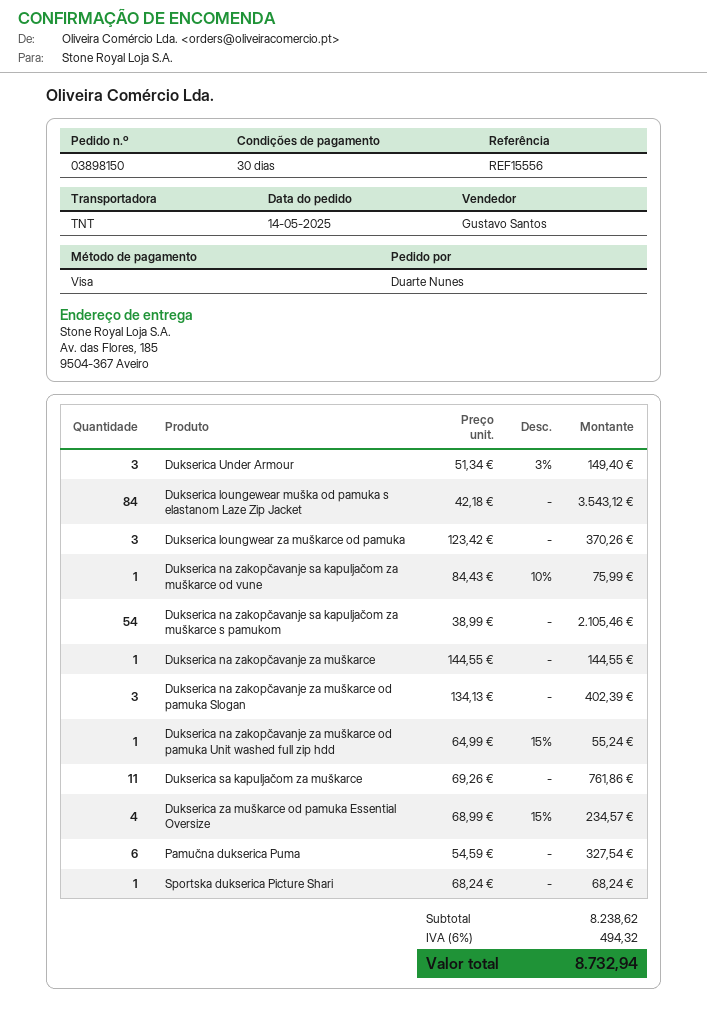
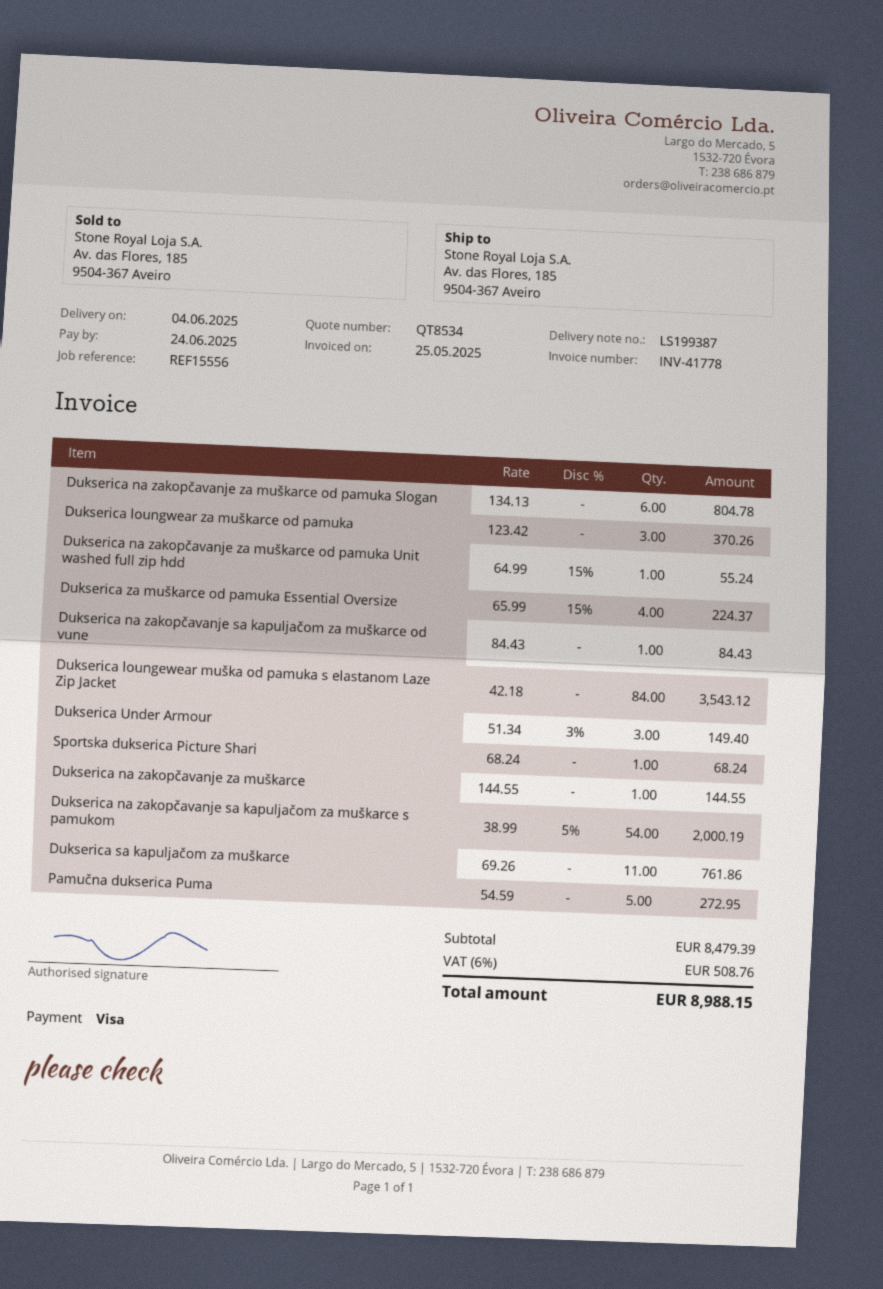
Dukserica na zakopčavanje sa kapuljačom za muškarce od vune: 1 x 84.43 - 10% = 75.99 -> 1 x 84.43 = 84.43
Dukserica na zakopčavanje sa kapuljačom za muškarce s pamukom: 54 x 38.99 = 2105.46 -> 54 x 38.99 - 5% = 2000.19
Dukserica na zakopčavanje za muškarce od pamuka Slogan: 3 x 134.13 = 402.39 -> 6 x 134.13 = 804.78
Dukserica za muškarce od pamuka Essential Oversize: 4 x 68.99 - 15% = 234.57 -> 4 x 65.99 - 15% = 224.37
Pamučna dukserica Puma: 6 x 54.59 = 327.54 -> 5 x 54.59 = 272.95
subtotal: 8238.62 -> 8479.39
tax: 6% = 494.32 -> 6% = 508.76
total: 8732.94 -> 8988.15

